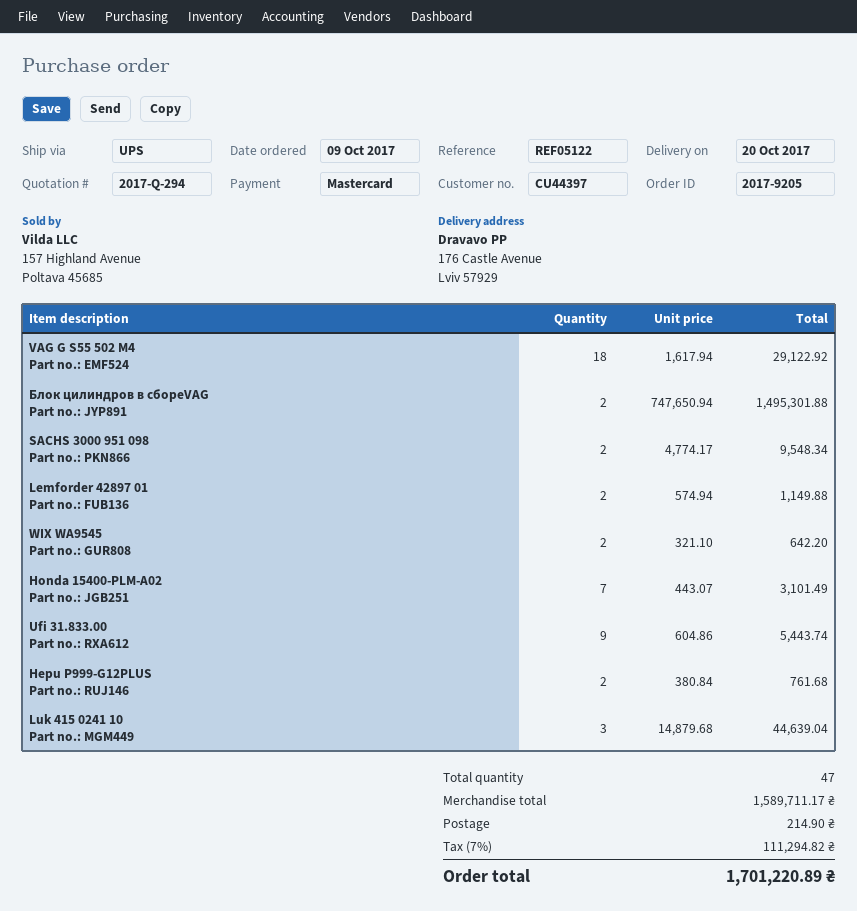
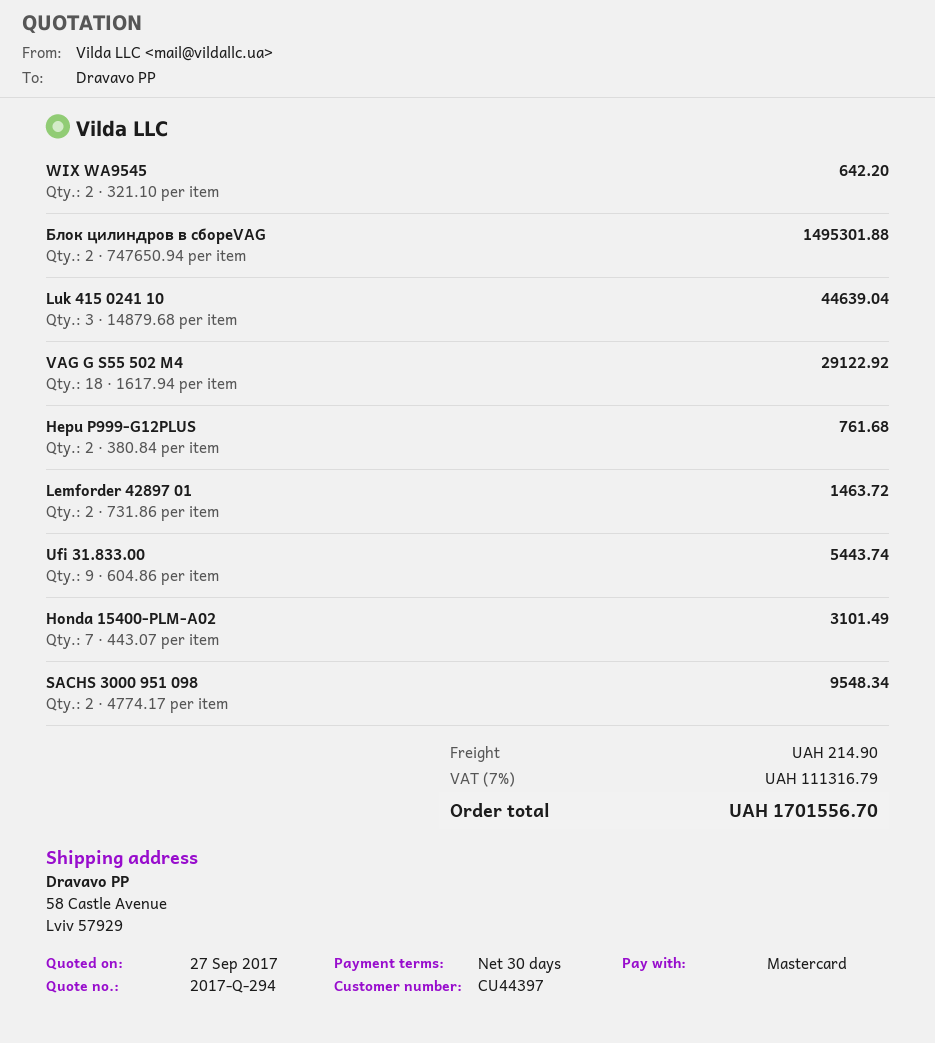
ship to: 176 Castle Avenue, Lviv 57929 -> 58 Castle Avenue, Lviv 57929
Lemforder 42897 01: 2 x 574.94 = 1149.88 -> 2 x 731.86 = 1463.72
tax: 7% = 111294.82 -> 7% = 111316.79
total: 1701220.89 -> 1701556.70

